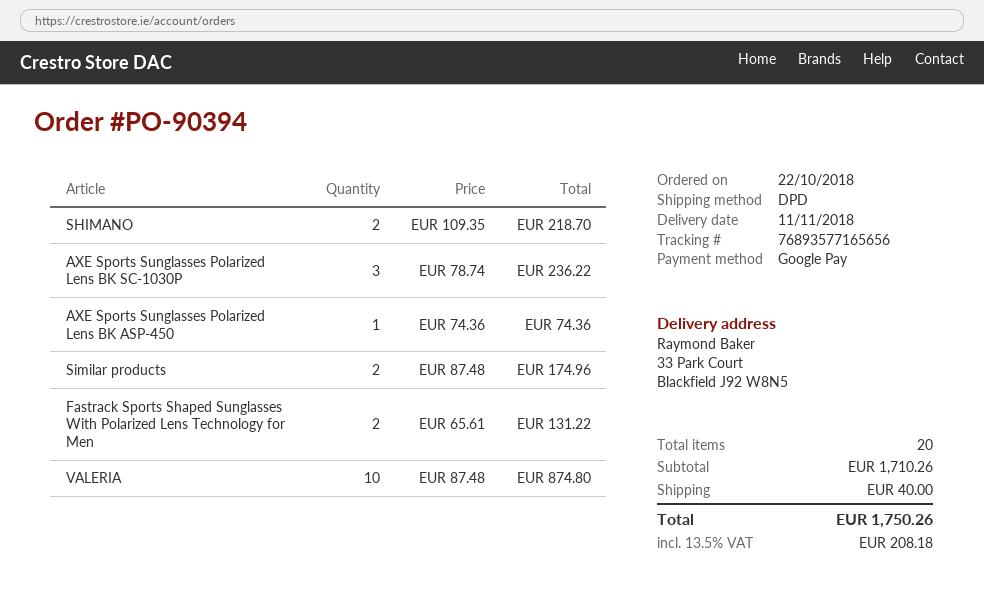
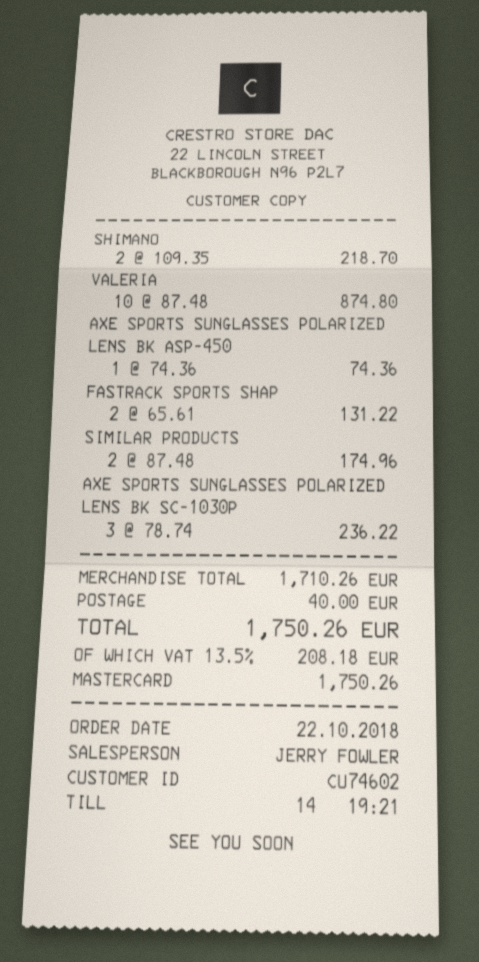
payment method: Google Pay -> Mastercard

